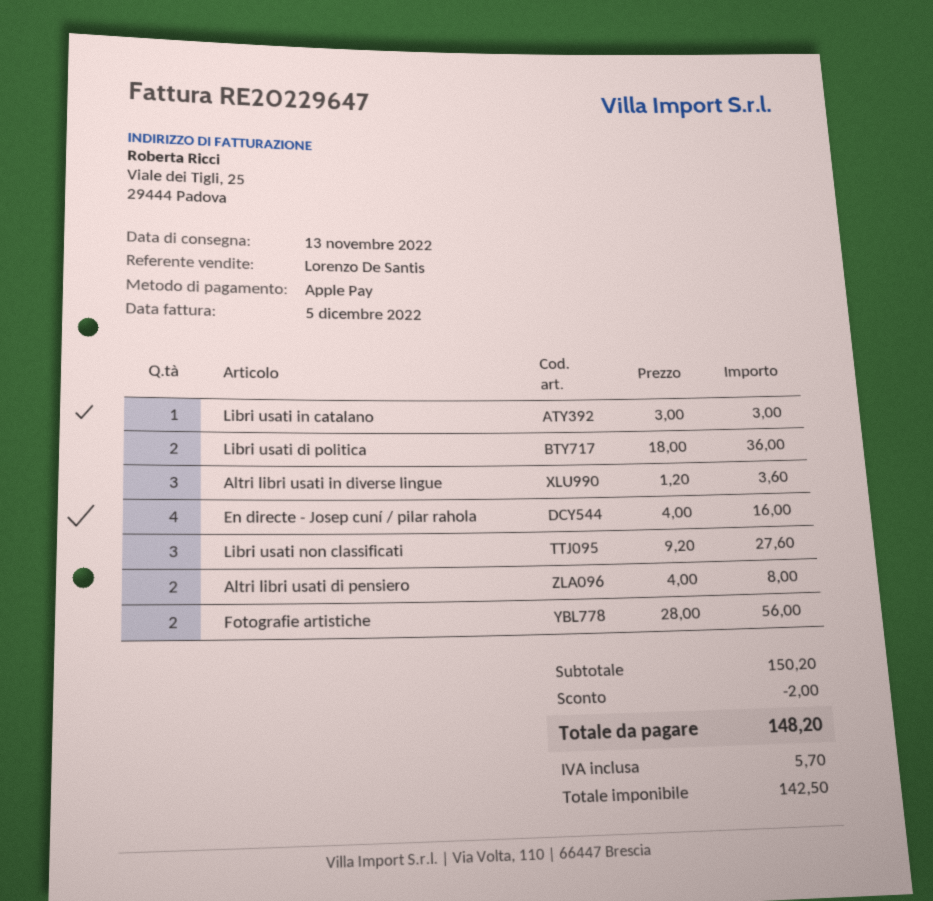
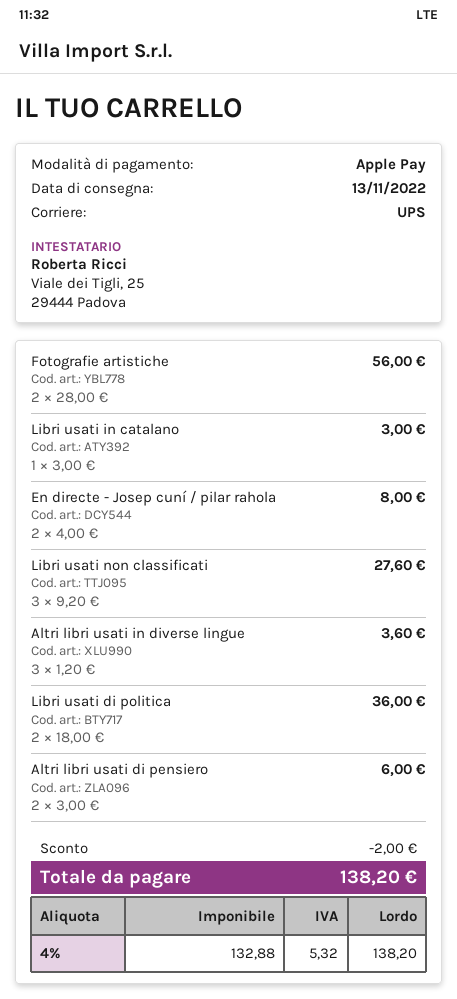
En directe - Josep cuní / pilar rahola: 4 x 4.00 = 16.00 -> 2 x 4.00 = 8.00
Altri libri usati di pensiero: 2 x 4.00 = 8.00 -> 2 x 3.00 = 6.00
net: 142.50 -> 132.88
tax: 5.70 -> 5.32
total: 148.20 -> 138.20

